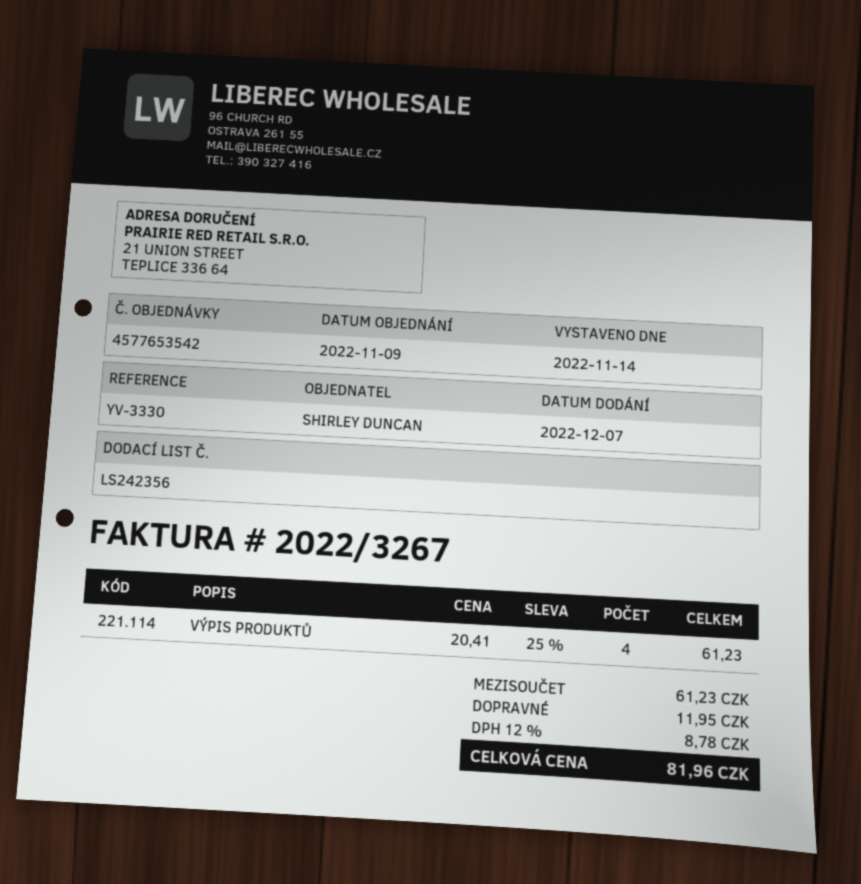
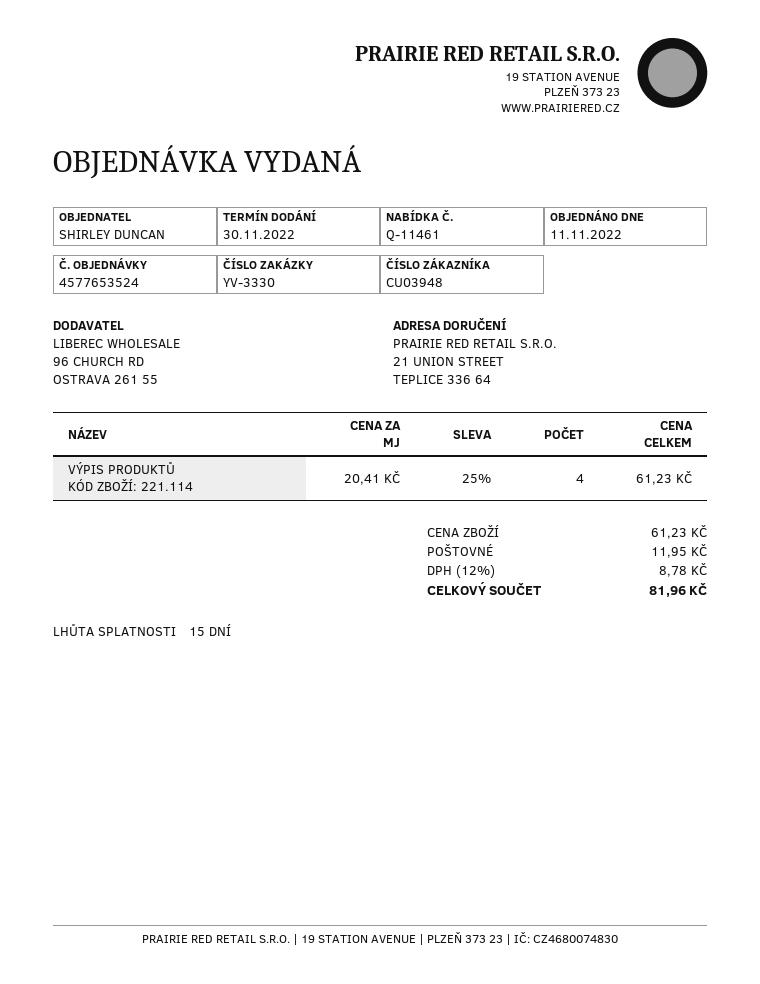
order number: 4577653542 -> 4577653524
order date: 2022-11-09 -> 2022-11-11
delivery date: 2022-12-07 -> 2022-11-30

